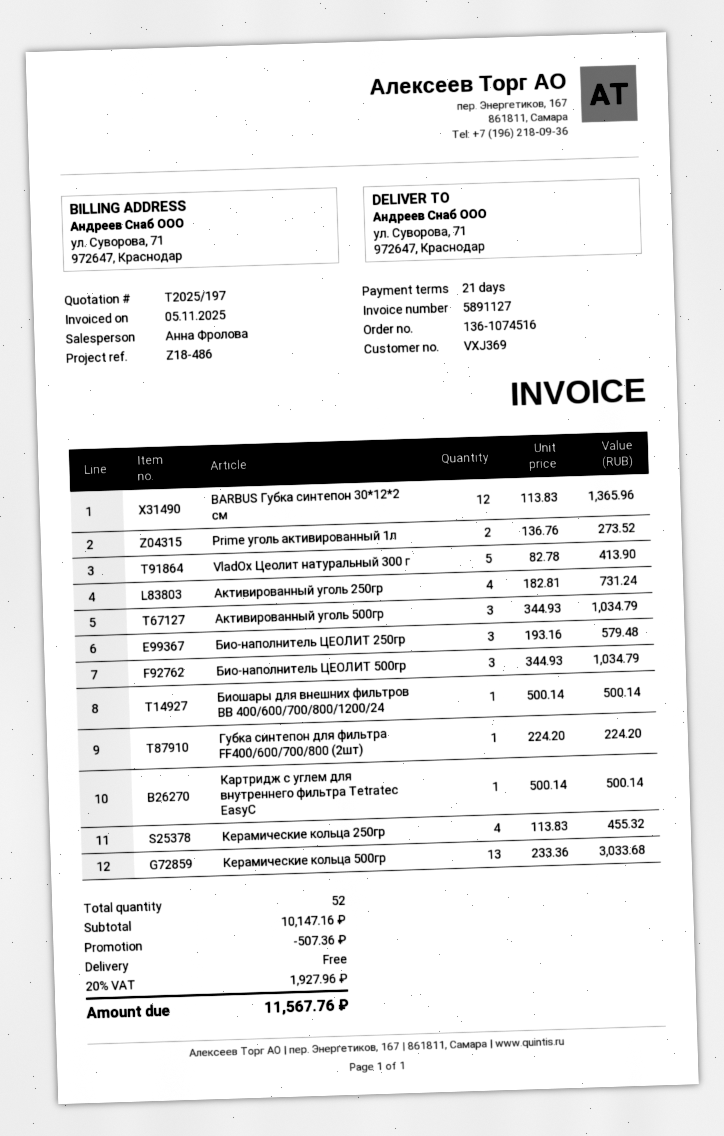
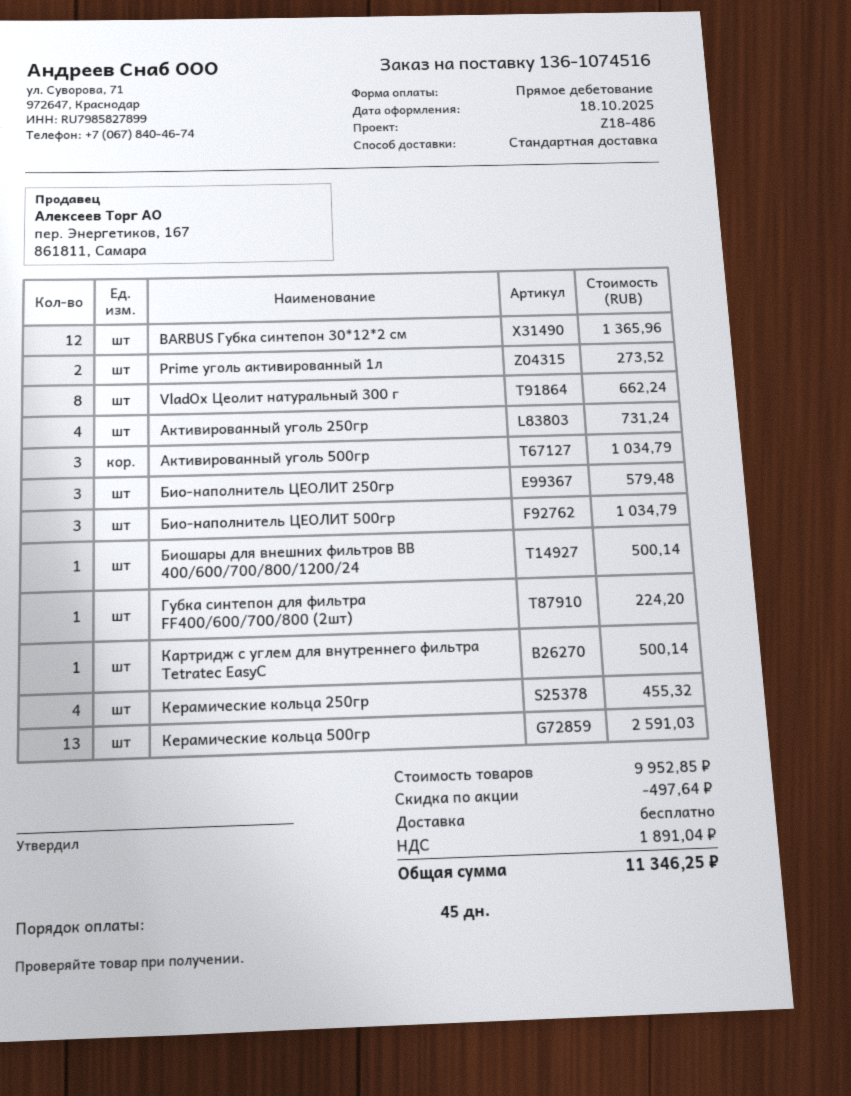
payment terms: 21 days -> 45 days
VladOx Цеолит натуральный 300 г: 5 for 413.90 -> 8 for 662.24
Керамические кольца 500гр: 13 for 3033.68 -> 13 for 2591.03
subtotal: 10147.16 -> 9952.85
discount: 507.36 -> 497.64
tax: 1927.96 -> 1891.04
total: 11567.76 -> 11346.25

